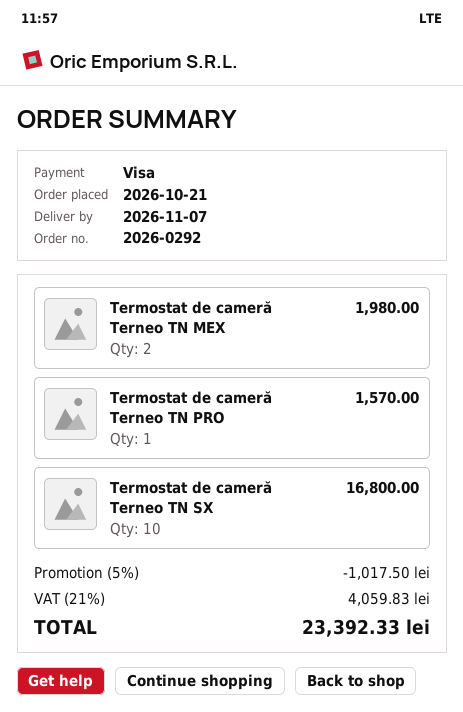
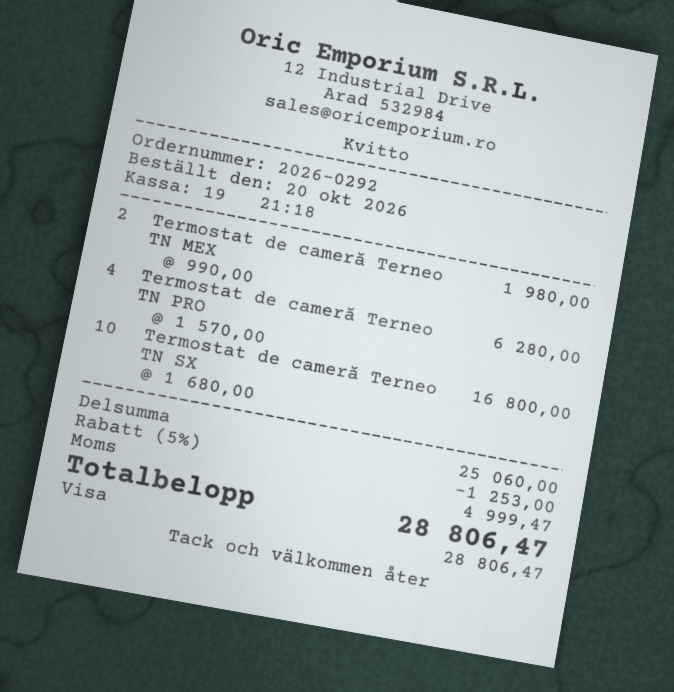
order date: 2026-10-21 -> 2026-10-20
Termostat de cameră Terneo TN PRO: 1 for 1570.00 -> 4 for 6280.00
discount: 5% = 1017.50 -> 5% = 1253.00
tax: 4059.83 -> 4999.47
total: 23392.33 -> 28806.47

